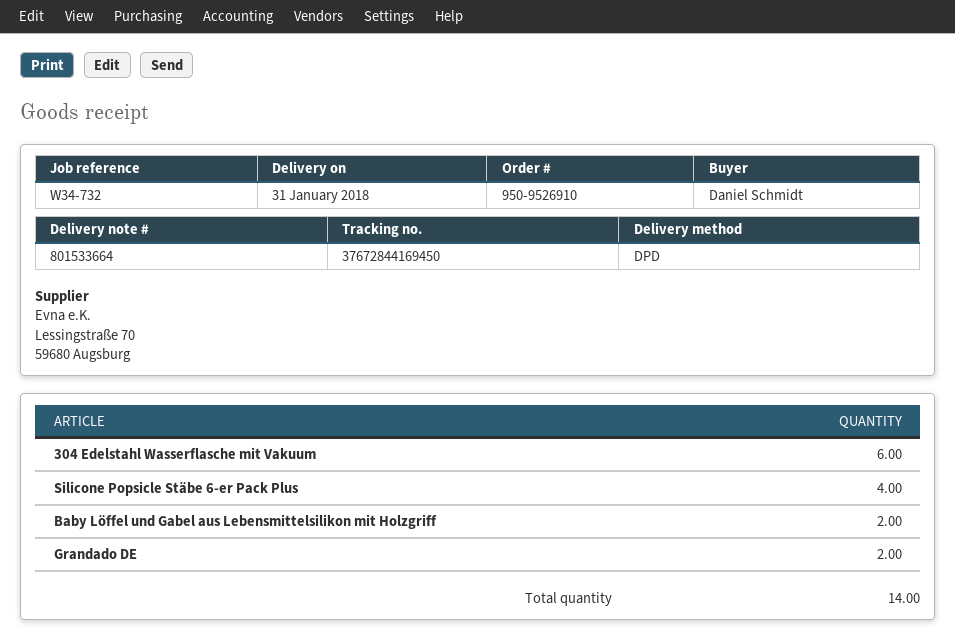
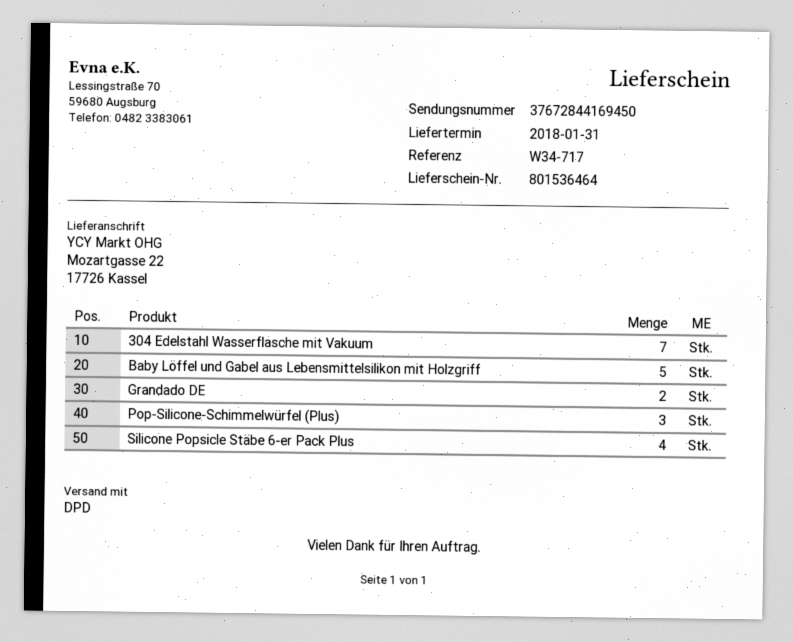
delivery note number: 801533664 -> 801536464
reference: W34-732 -> W34-717
304 Edelstahl Wasserflasche mit Vakuum: 6 -> 7
Baby Löffel und Gabel aus Lebensmittelsilikon mit Holzgriff: 2 -> 5
Pop-Silicone-Schimmelwürfel (Plus): none -> 3

